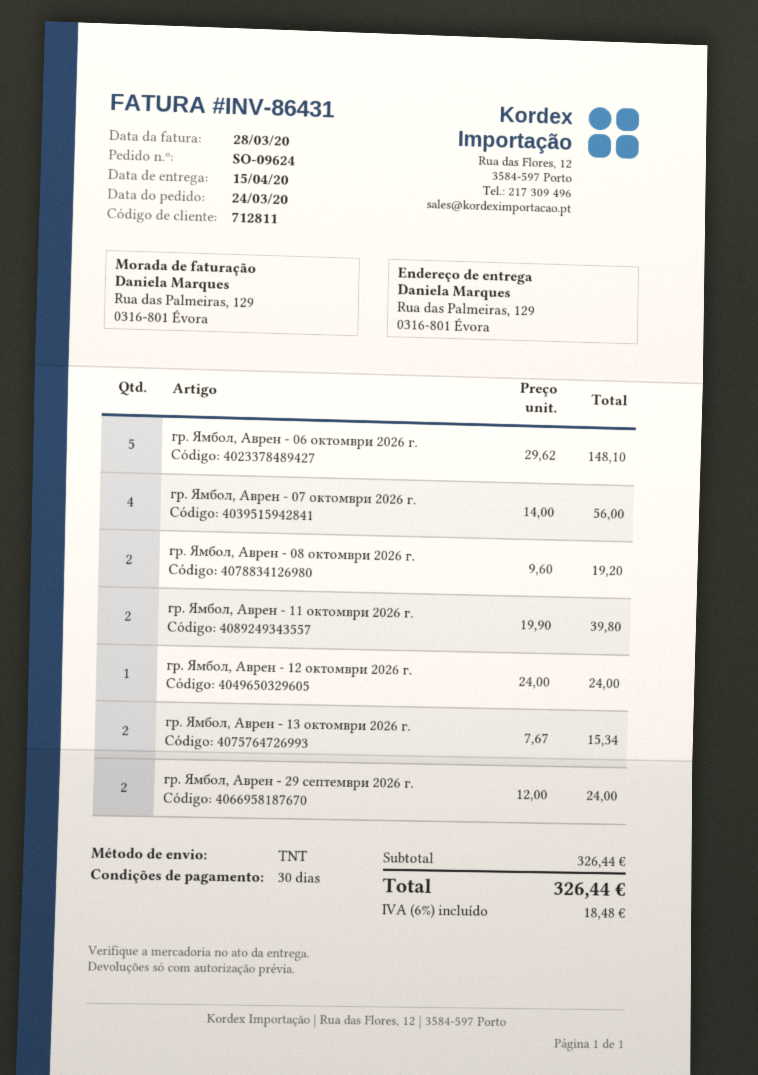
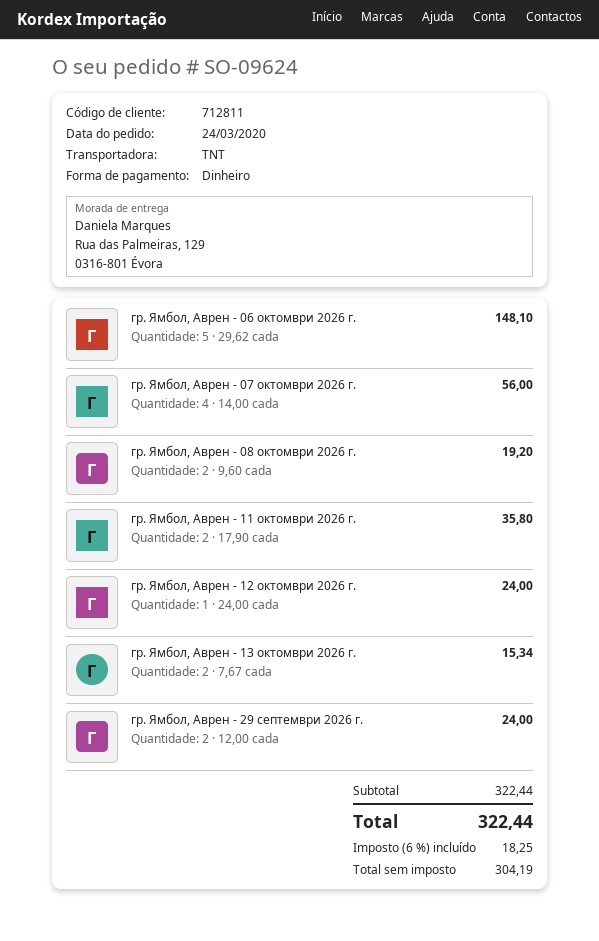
гр. Ямбол, Аврен - 11 октомври 2026 г.: 2 x 19.90 = 39.80 -> 2 x 17.90 = 35.80
subtotal: 326.44 -> 322.44
tax: 6% = 18.48 -> 6% = 18.25
total: 326.44 -> 322.44

